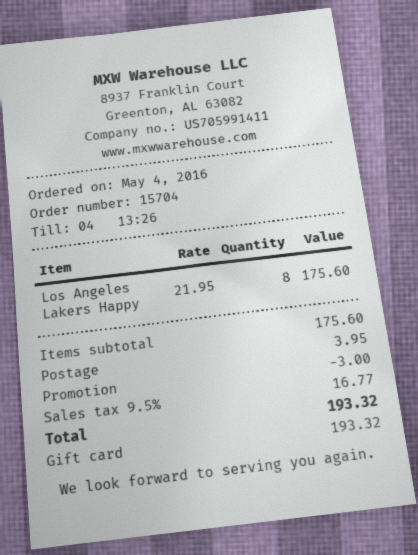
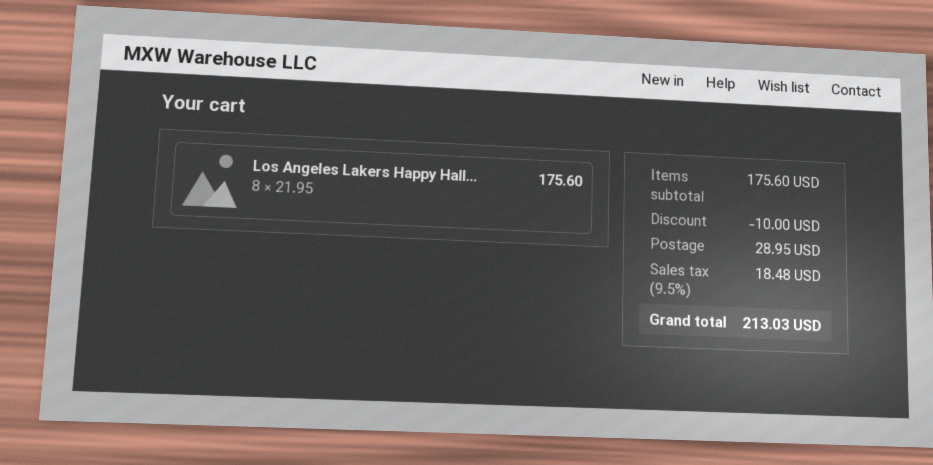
discount: 3.00 -> 10.00
shipping: 3.95 -> 28.95
tax: 9.5% = 16.77 -> 9.5% = 18.48
total: 193.32 -> 213.03

